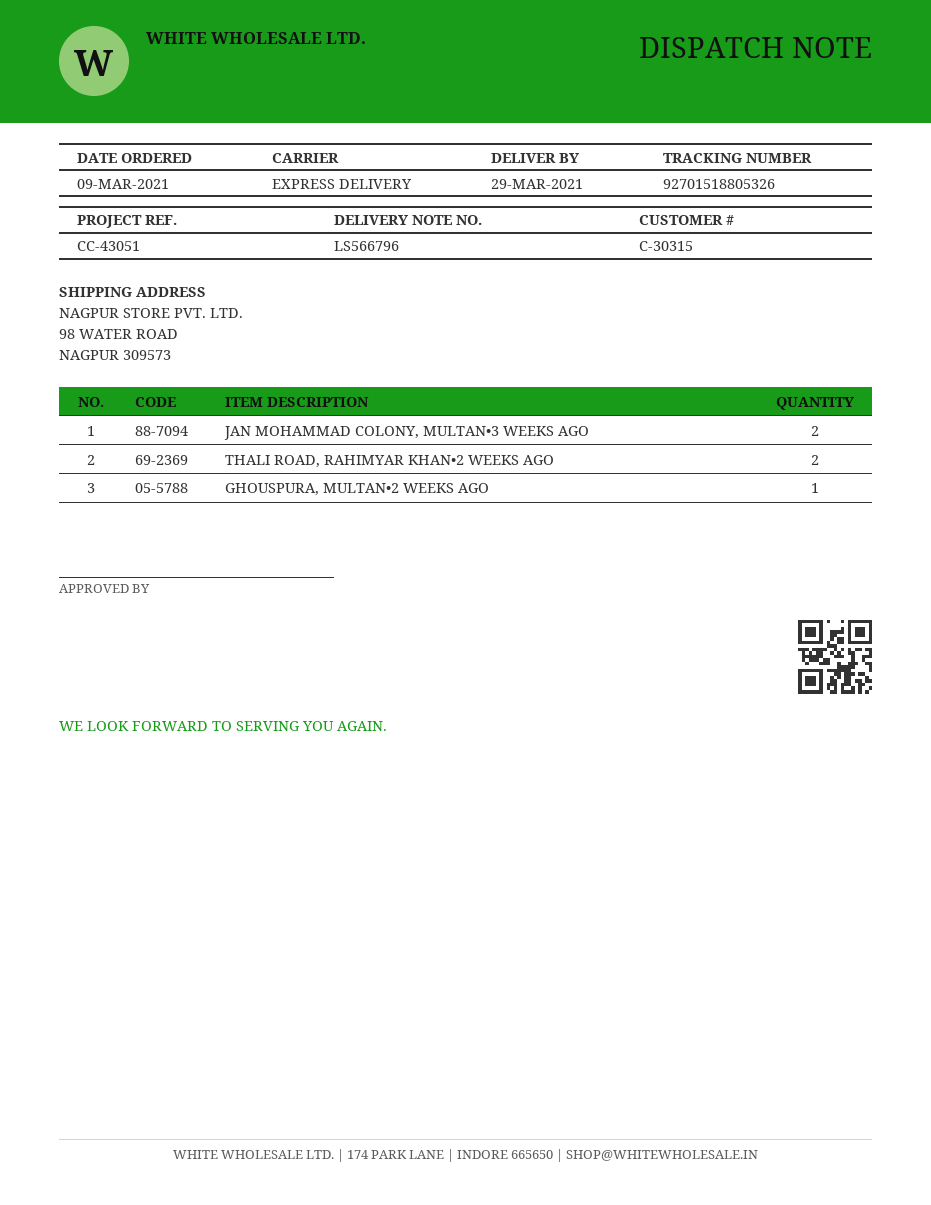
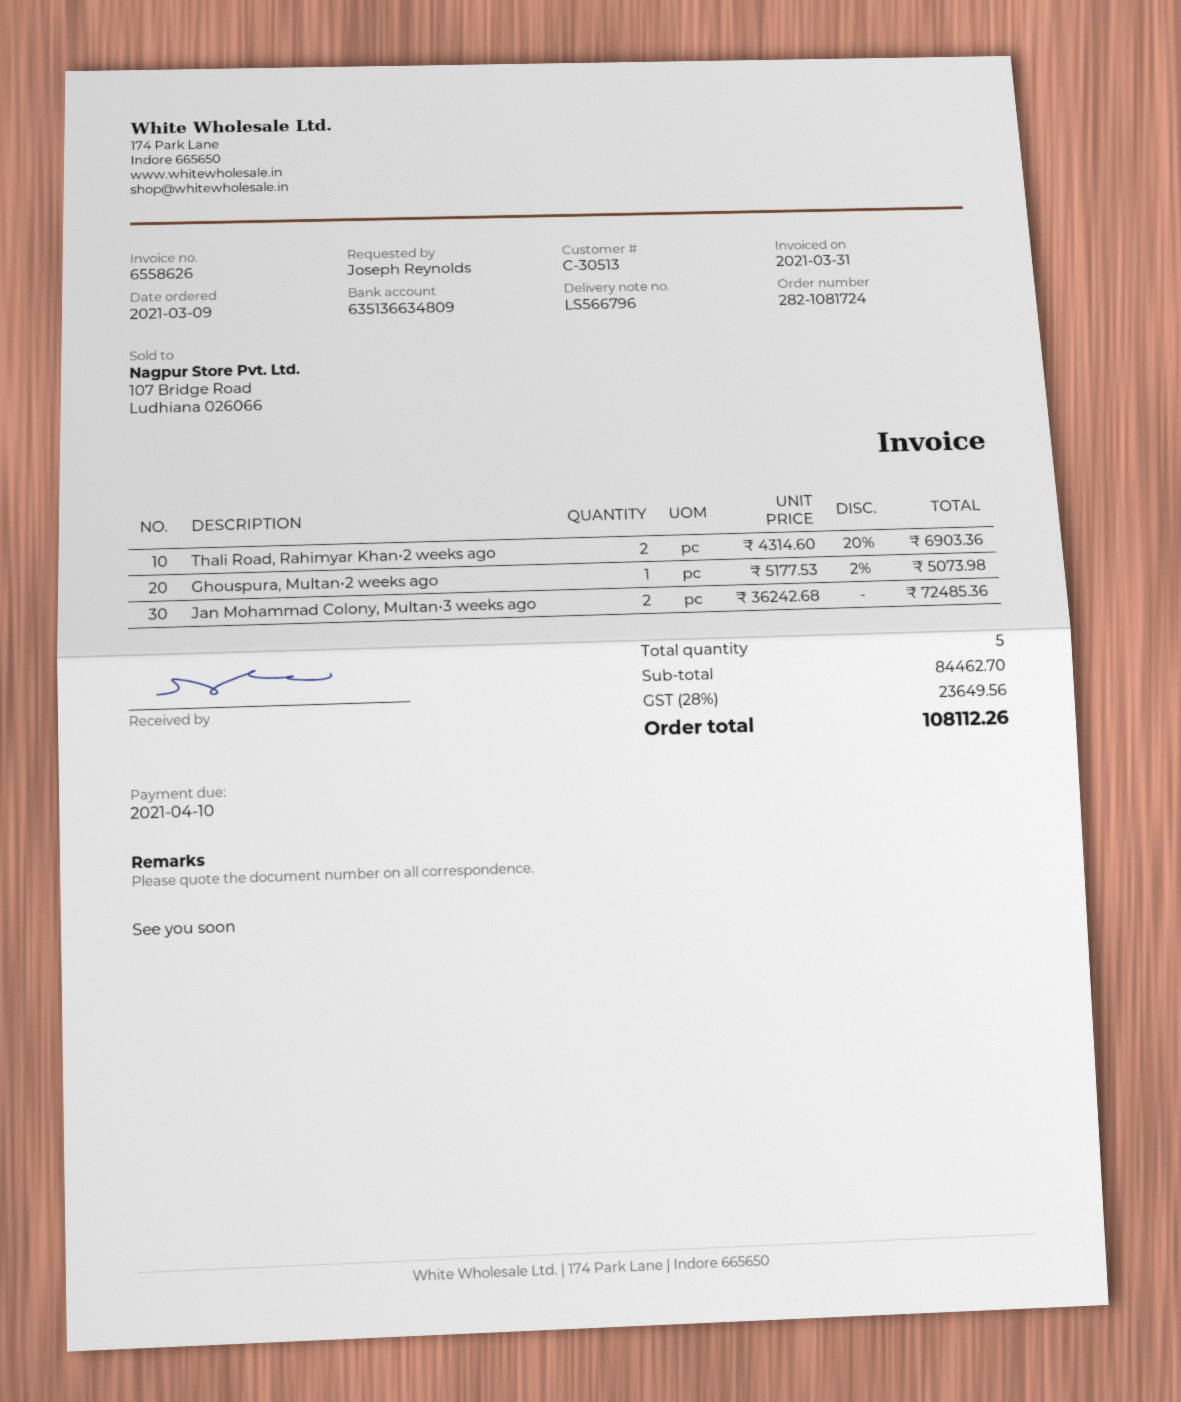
customer number: C-30315 -> C-30513

